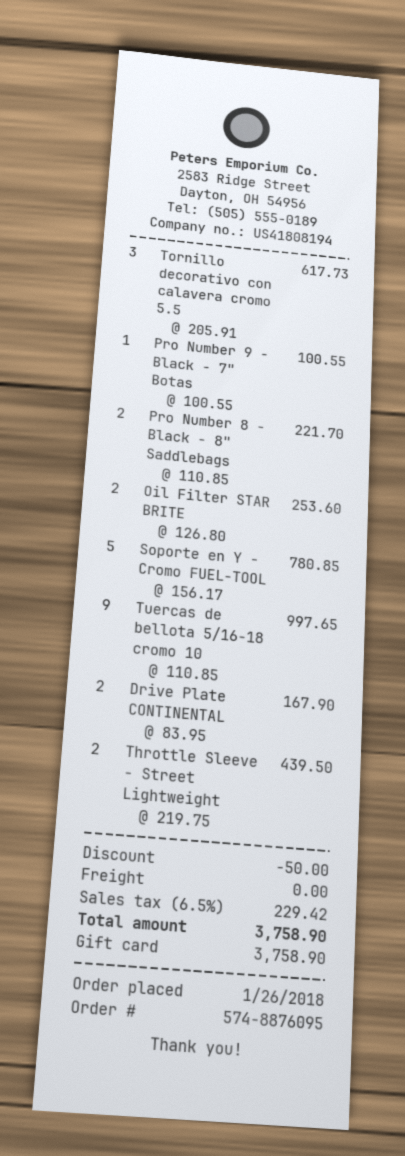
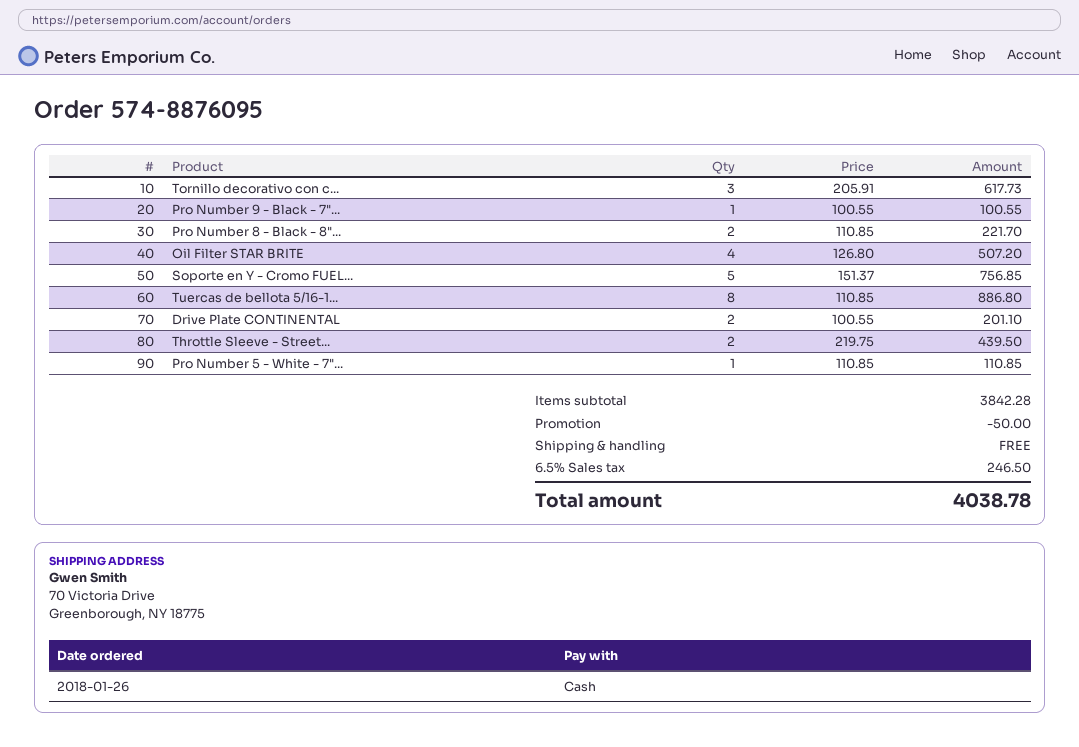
payment method: gift card -> cash
Oil Filter STAR BRITE: 2 x 126.80 = 253.60 -> 4 x 126.80 = 507.20
Soporte en Y - Cromo FUEL-TOOL: 5 x 156.17 = 780.85 -> 5 x 151.37 = 756.85
Tuercas de bellota 5/16-18 cromo 10: 9 x 110.85 = 997.65 -> 8 x 110.85 = 886.80
Drive Plate CONTINENTAL: 2 x 83.95 = 167.90 -> 2 x 100.55 = 201.10
Pro Number 5 - White - 7"...: none -> 1 x 110.85 = 110.85
tax: 6.5% = 229.42 -> 6.5% = 246.50
total: 3758.90 -> 4038.78

